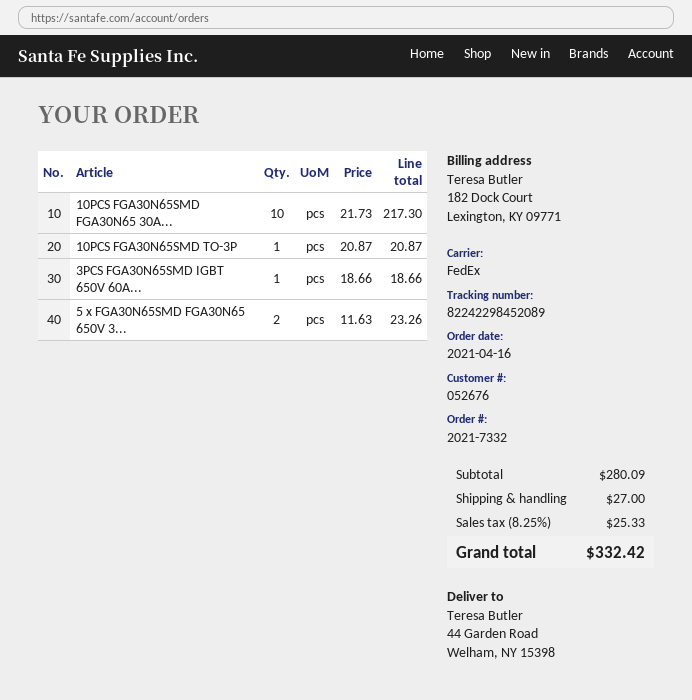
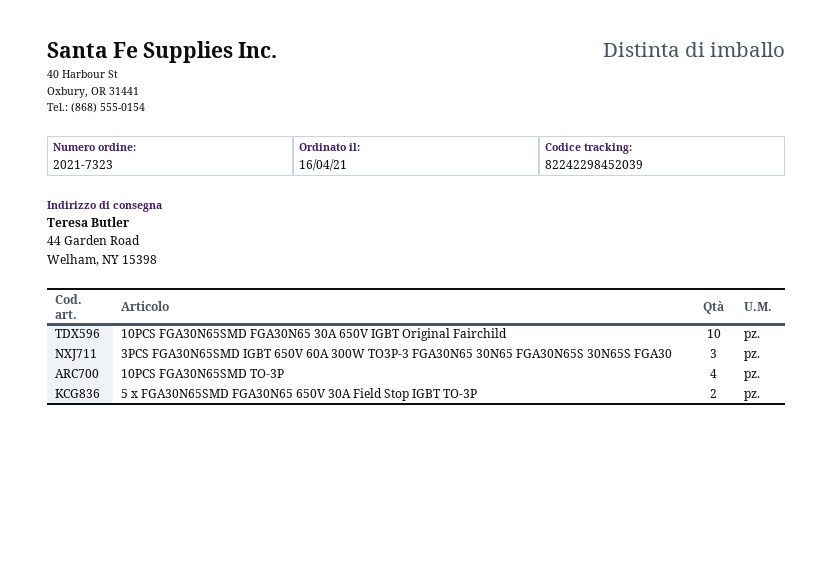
order number: 2021-7332 -> 2021-7323
tracking number: 82242298452089 -> 82242298452039
10PCS FGA30N65SMD TO-3P: 1 -> 4
3PCS FGA30N65SMD IGBT 650V 60A...: 1 -> 3

